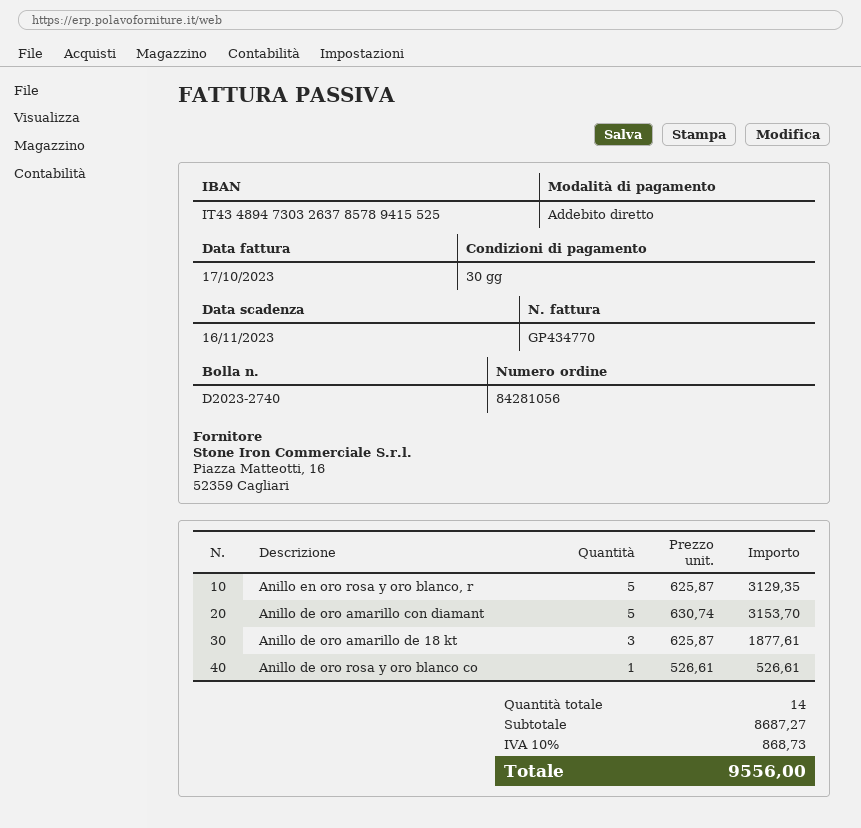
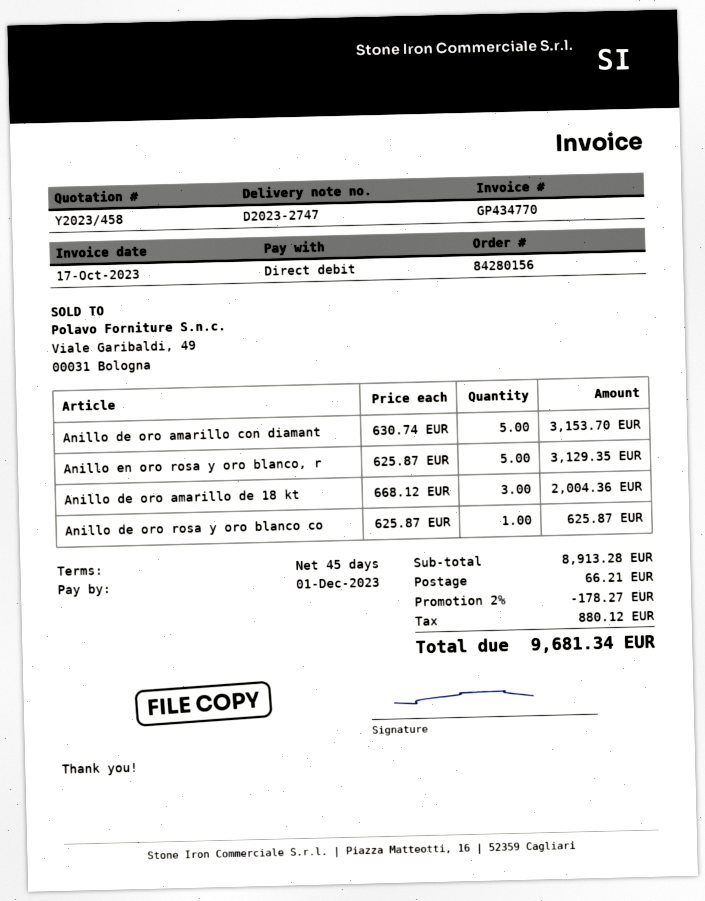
order number: 84281056 -> 84280156
delivery note number: D2023-2740 -> D2023-2747
payment terms: 30 days -> 45 days
due date: 2023-11-16 -> 2023-12-01
Anillo de oro amarillo de 18 kt: 3 x 625.87 = 1877.61 -> 3 x 668.12 = 2004.36
Anillo de oro rosa y oro blanco co: 1 x 526.61 = 526.61 -> 1 x 625.87 = 625.87
subtotal: 8687.27 -> 8913.28
discount: none -> 2% = 178.27
shipping: none -> 66.21
tax: 868.73 -> 880.12
total: 9556.00 -> 9681.34

